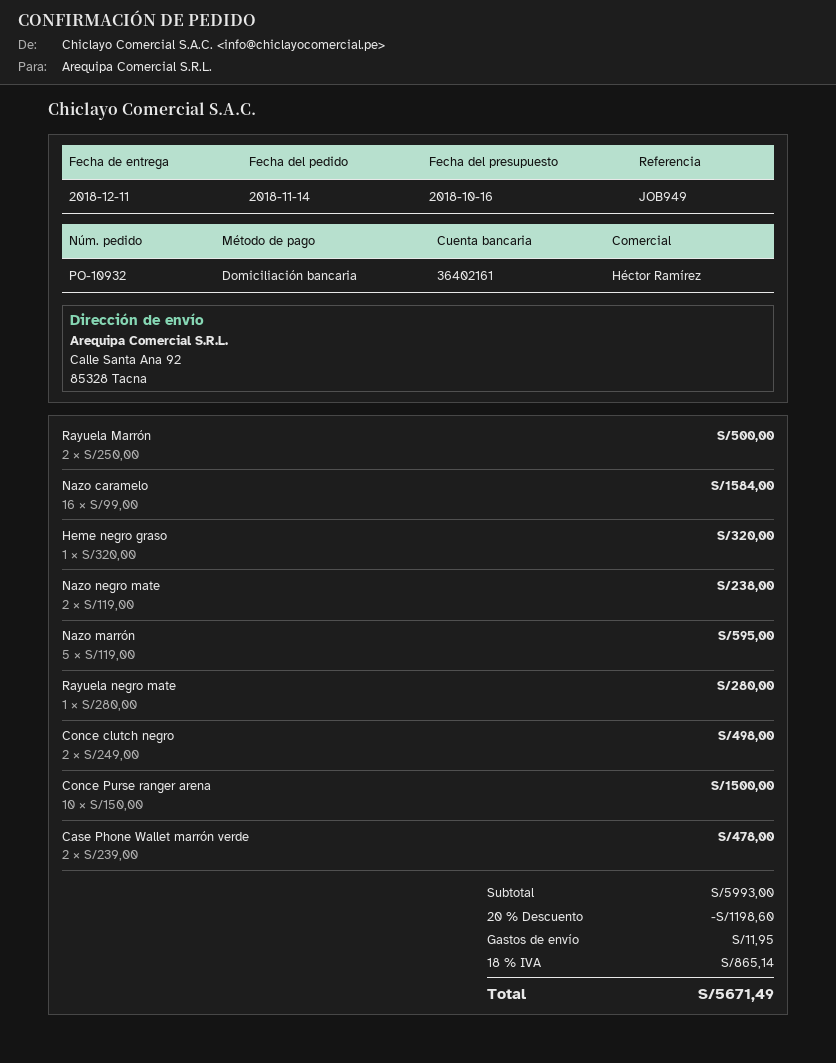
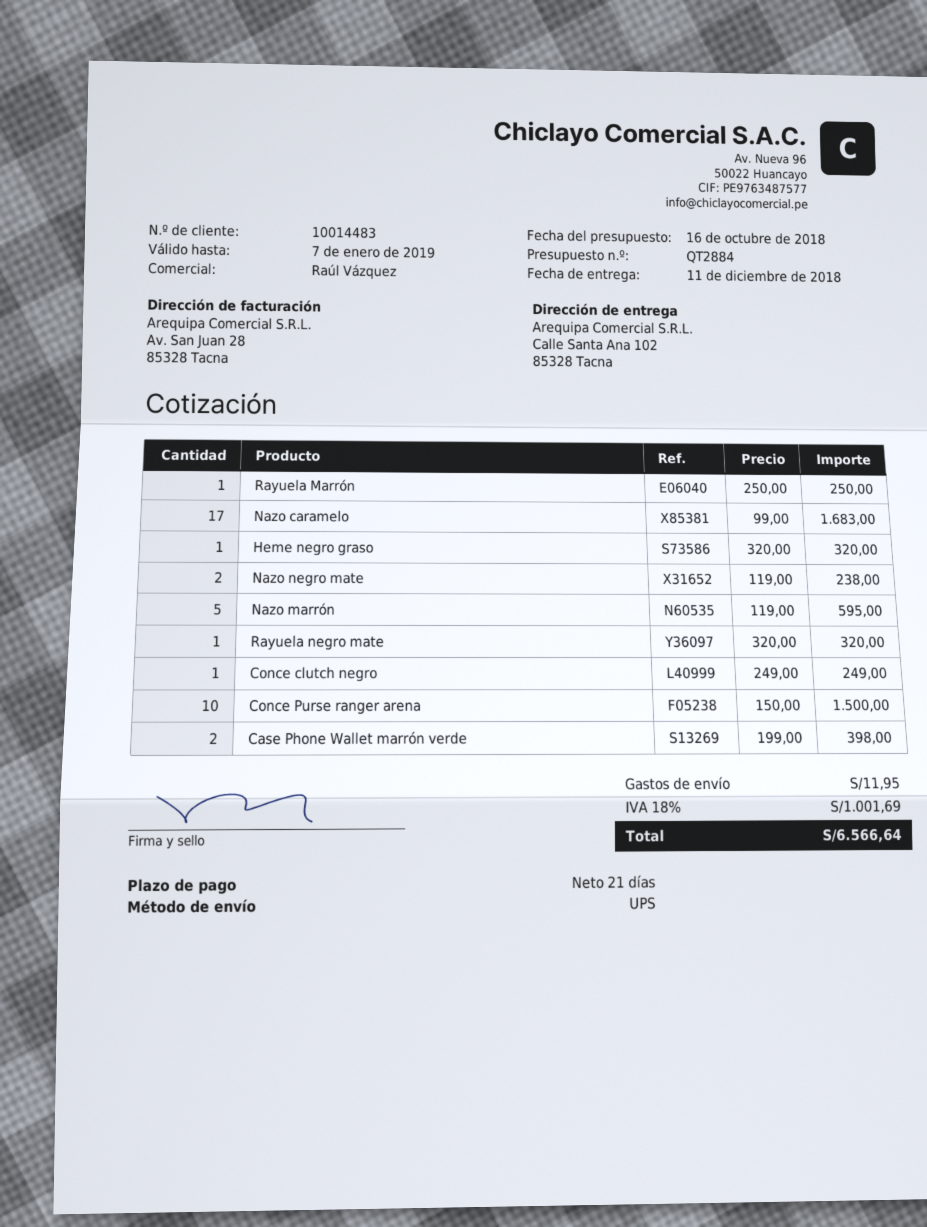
sales rep: Héctor Ramírez -> Raúl Vázquez
ship to: Calle Santa Ana 92, 85328 Tacna -> Calle Santa Ana 102, 85328 Tacna
Rayuela Marrón: 2 x 250.00 = 500.00 -> 1 x 250.00 = 250.00
Nazo caramelo: 16 x 99.00 = 1584.00 -> 17 x 99.00 = 1683.00
Rayuela negro mate: 1 x 280.00 = 280.00 -> 1 x 320.00 = 320.00
Conce clutch negro: 2 x 249.00 = 498.00 -> 1 x 249.00 = 249.00
Case Phone Wallet marrón verde: 2 x 239.00 = 478.00 -> 2 x 199.00 = 398.00
discount: 20% = 1198.60 -> none
tax: 18% = 865.14 -> 18% = 1001.69
total: 5671.49 -> 6566.64

